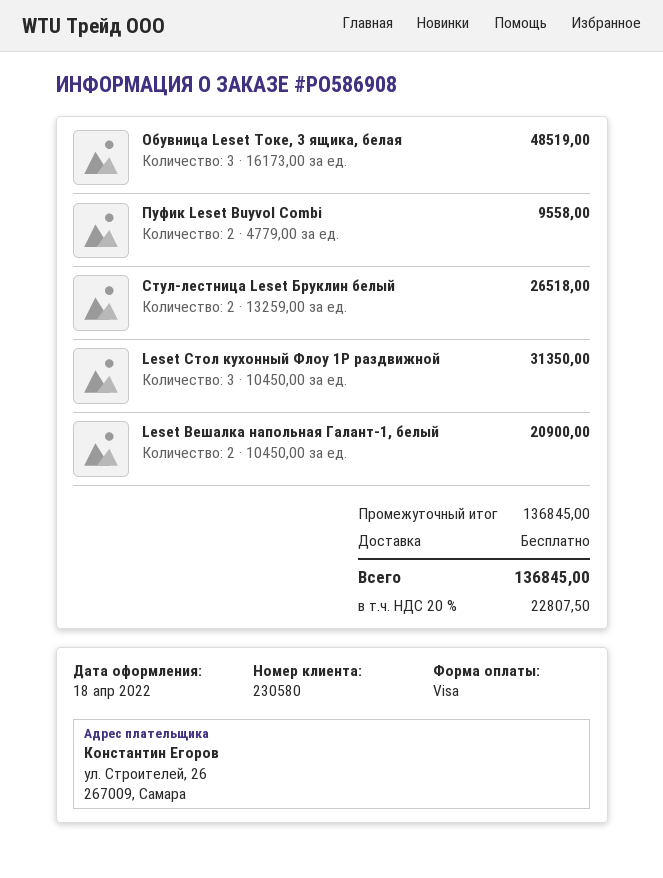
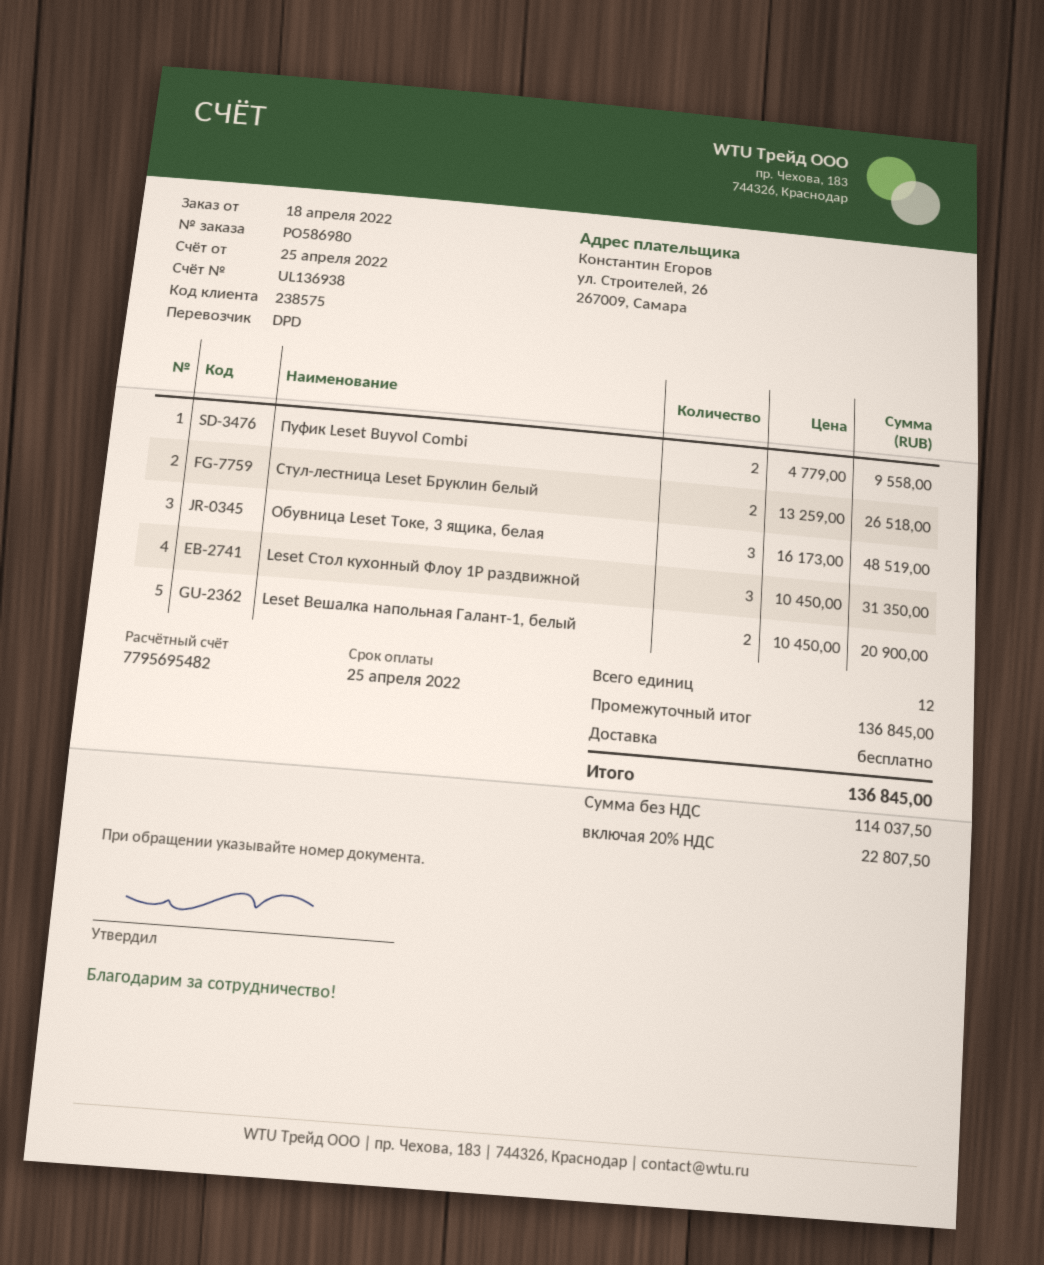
order number: PO586908 -> PO586980
customer number: 230580 -> 238575

